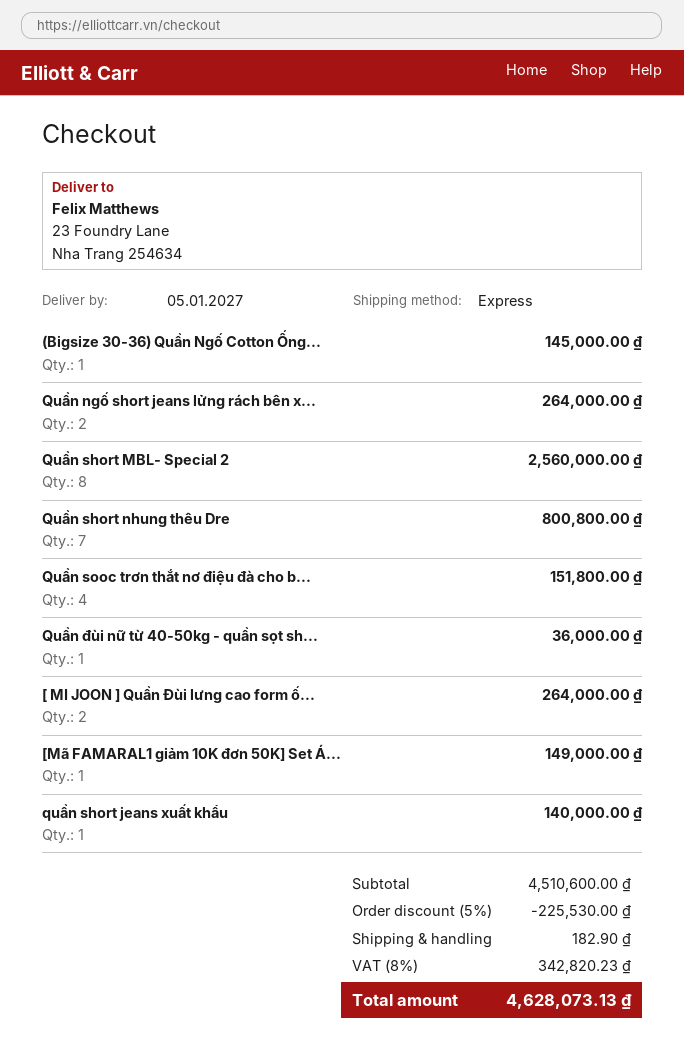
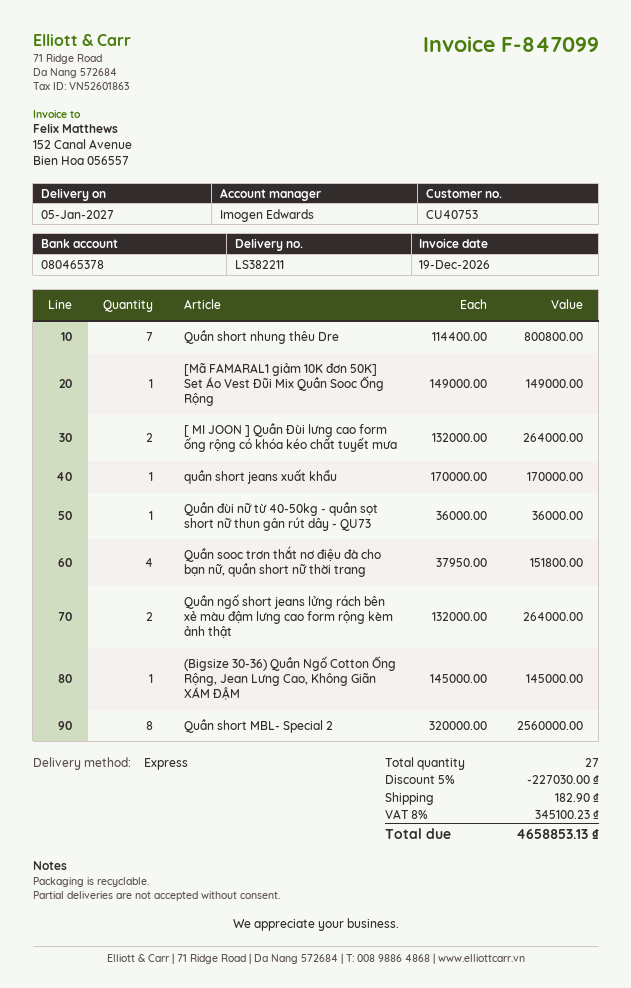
quần short jeans xuất khẩu: 1 for 140000.00 -> 1 for 170000.00
discount: 5% = 225530.00 -> 5% = 227030.00
tax: 8% = 342820.23 -> 8% = 345100.23
total: 4628073.13 -> 4658853.13

